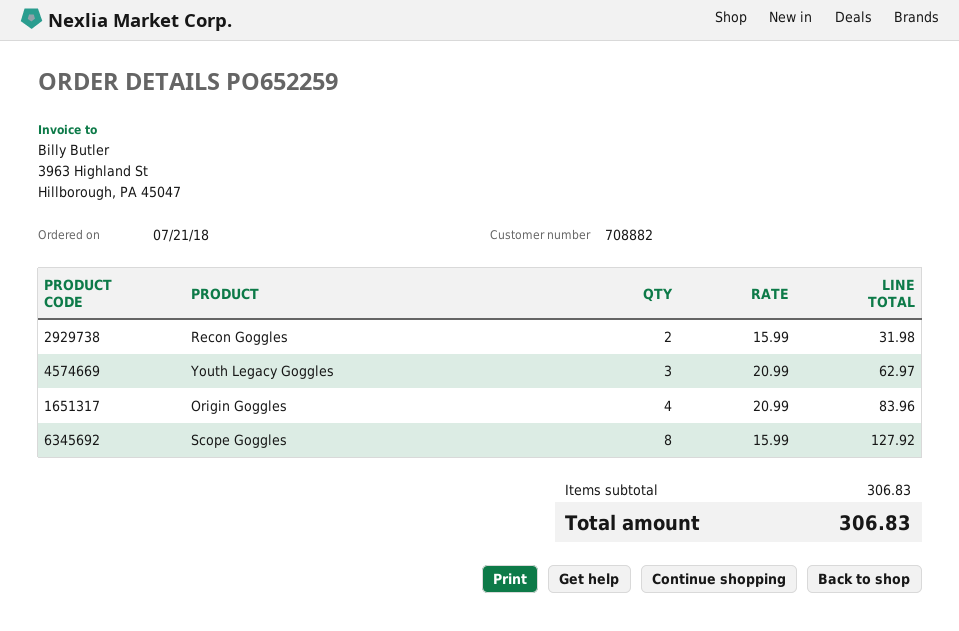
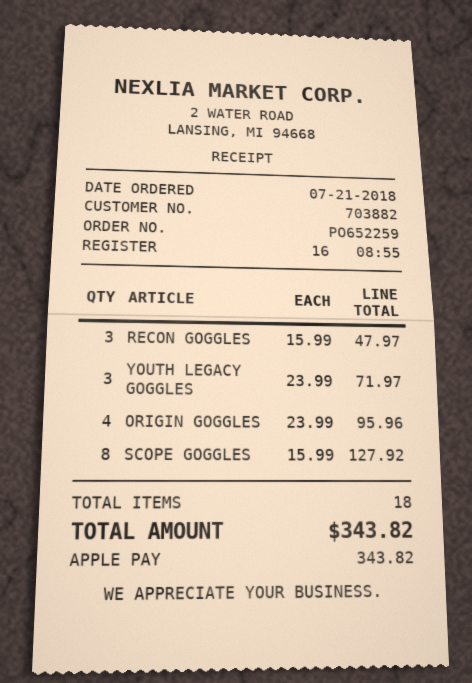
customer number: 708882 -> 703882
Recon Goggles: 2 x 15.99 = 31.98 -> 3 x 15.99 = 47.97
Youth Legacy Goggles: 3 x 20.99 = 62.97 -> 3 x 23.99 = 71.97
Origin Goggles: 4 x 20.99 = 83.96 -> 4 x 23.99 = 95.96
total: 306.83 -> 343.82

